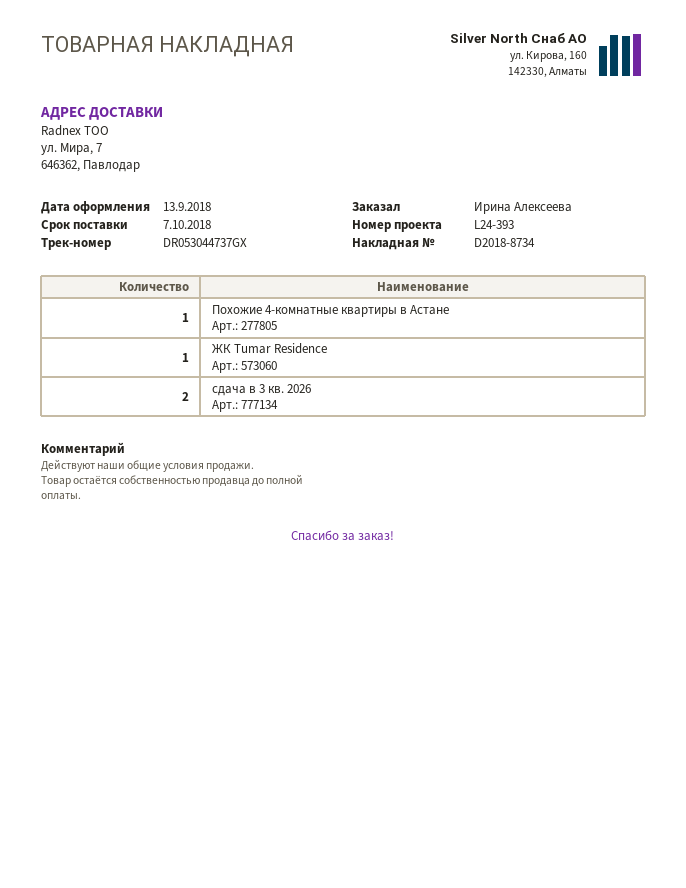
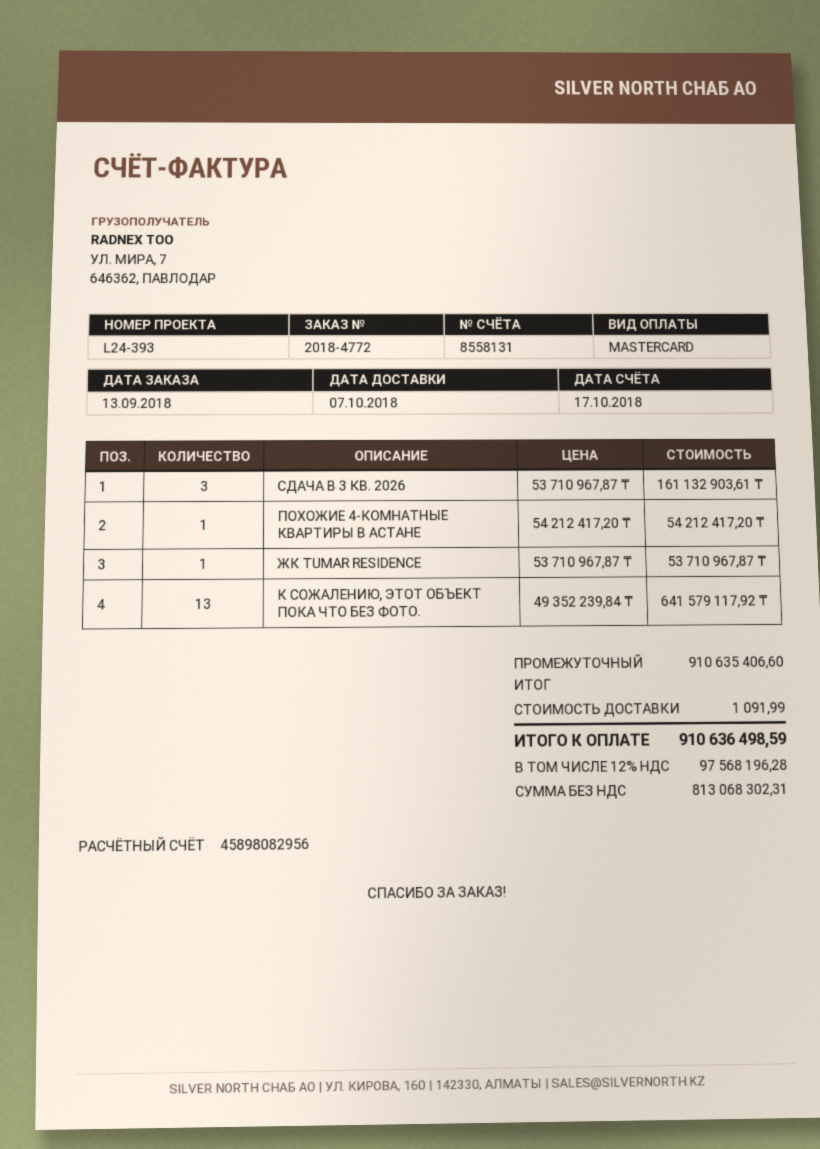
сдача в 3 кв. 2026: 2 -> 3
К СОЖАЛЕНИЮ, ЭТОТ ОБЪЕКТ ПОКА ЧТО БЕЗ ФОТО.: none -> 13

